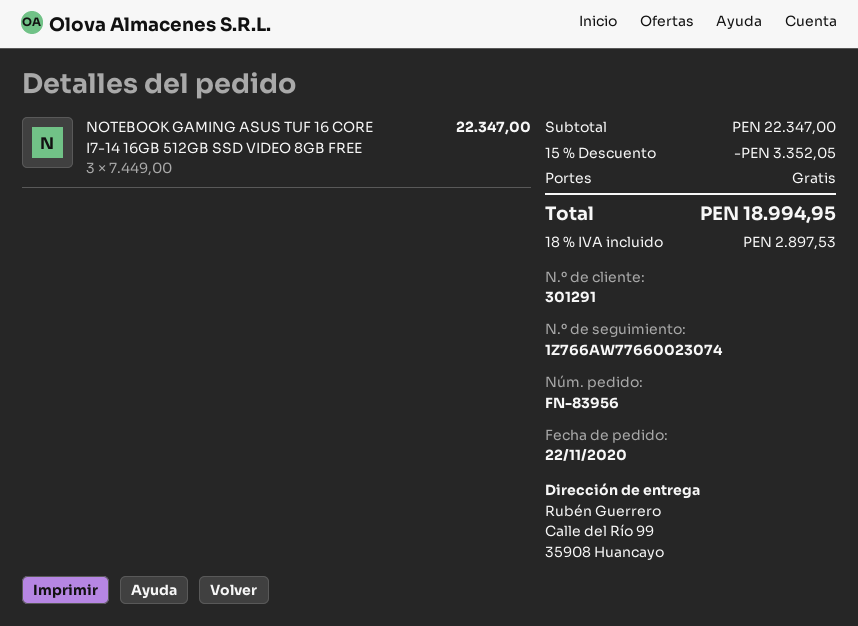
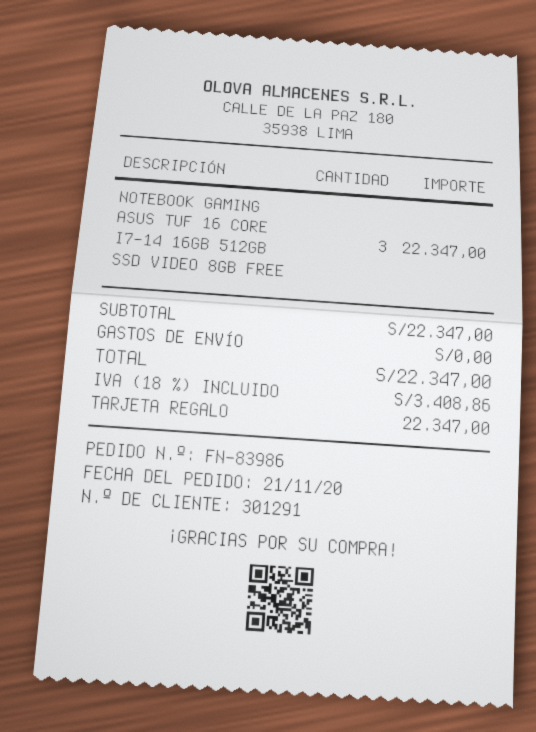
order number: FN-83956 -> FN-83986
order date: 2020-11-22 -> 2020-11-21
discount: 15% = 3352.05 -> none
tax: 18% = 2897.53 -> 18% = 3408.86
total: 18994.95 -> 22347.00

